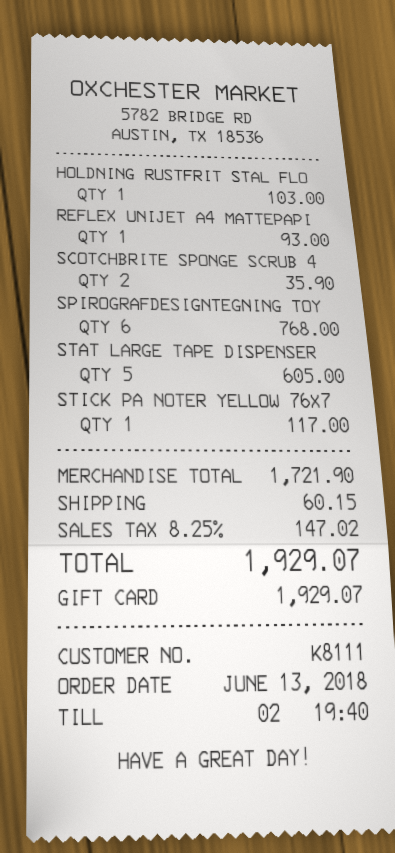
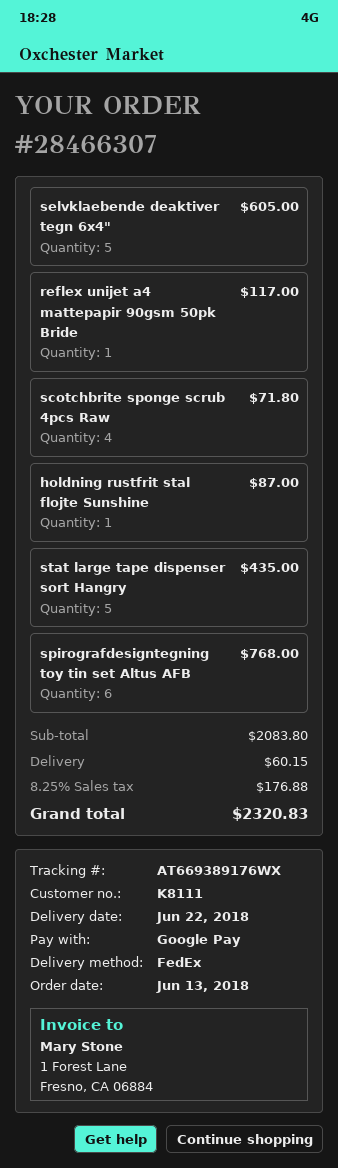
payment method: gift card -> Google Pay
HOLDNING RUSTFRIT STAL FLO: 1 for 103.00 -> 1 for 87.00
REFLEX UNIJET A4 MATTEPAPI: 1 for 93.00 -> 1 for 117.00
SCOTCHBRITE SPONGE SCRUB 4: 2 for 35.90 -> 4 for 71.80
STAT LARGE TAPE DISPENSER: 5 for 605.00 -> 5 for 435.00
STICK PA NOTER YELLOW 76X7: 1 for 117.00 -> none
selvklaebende deaktiver tegn 6x4": none -> 5 for 605.00
subtotal: 1721.90 -> 2083.80
tax: 8.25% = 147.02 -> 8.25% = 176.88
total: 1929.07 -> 2320.83

